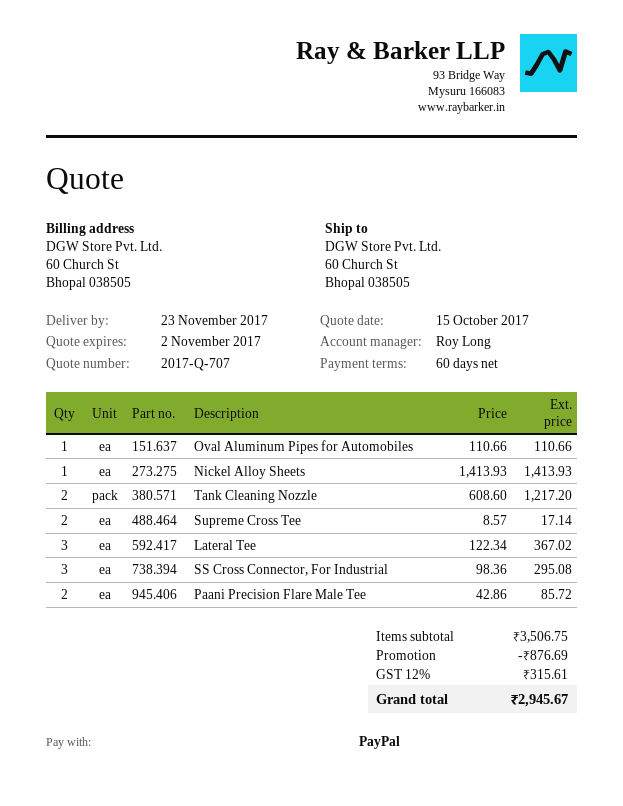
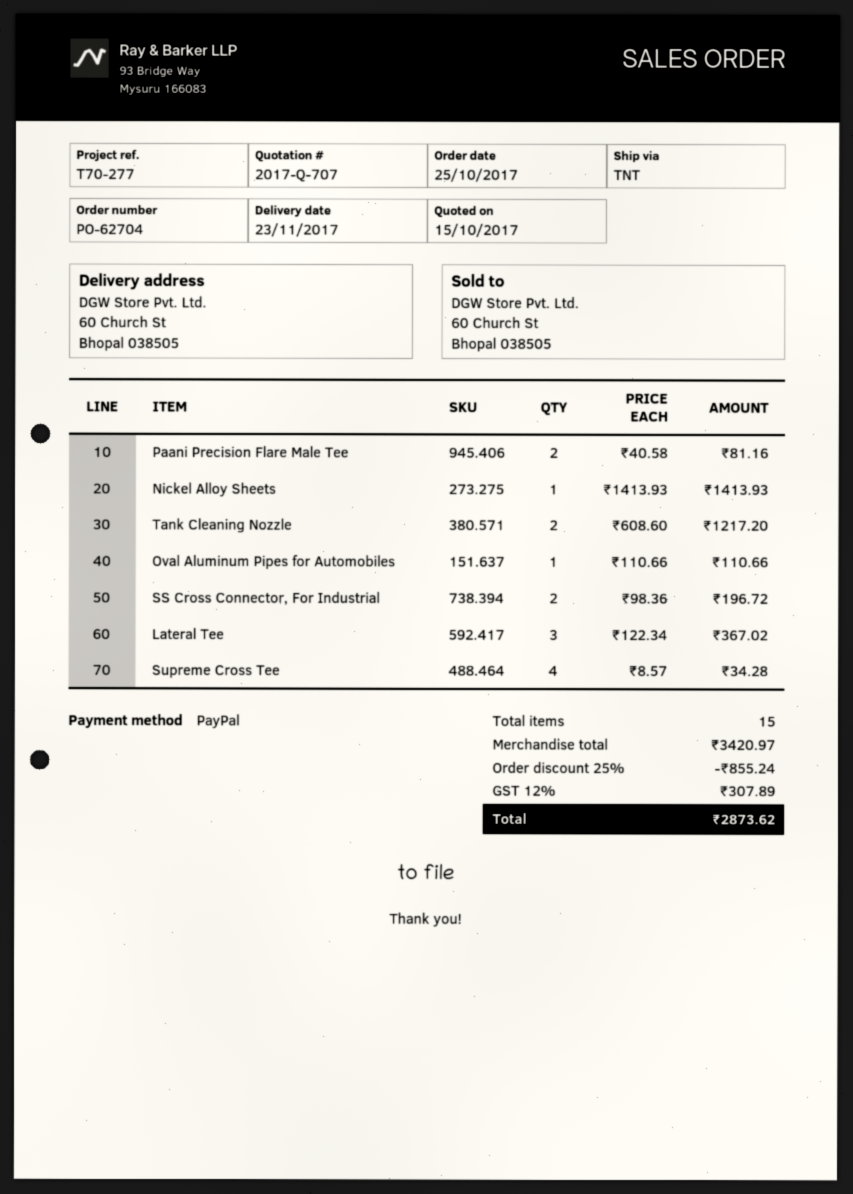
Supreme Cross Tee: 2 x 8.57 = 17.14 -> 4 x 8.57 = 34.28
SS Cross Connector, For Industrial: 3 x 98.36 = 295.08 -> 2 x 98.36 = 196.72
Paani Precision Flare Male Tee: 2 x 42.86 = 85.72 -> 2 x 40.58 = 81.16
subtotal: 3506.75 -> 3420.97
discount: 876.69 -> 855.24
tax: 12% = 315.61 -> 12% = 307.89
total: 2945.67 -> 2873.62

